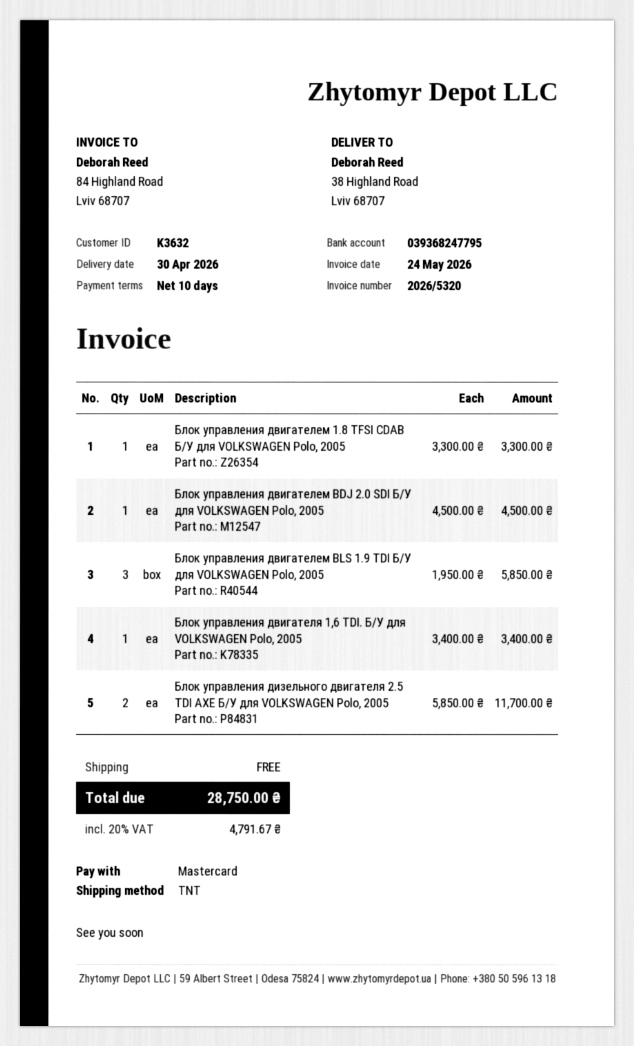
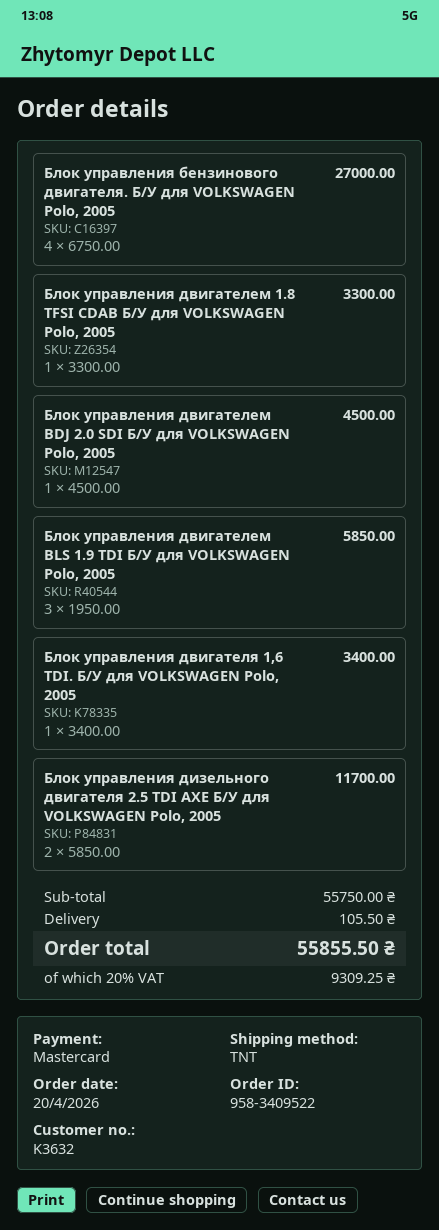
Блок управления бензинового двигателя. Б/У для VOLKSWAGEN Polo, 2005: none -> 4 x 6750.00 = 27000.00
shipping: 0.00 -> 105.50
tax: 20% = 4791.67 -> 20% = 9309.25
total: 28750.00 -> 55855.50

